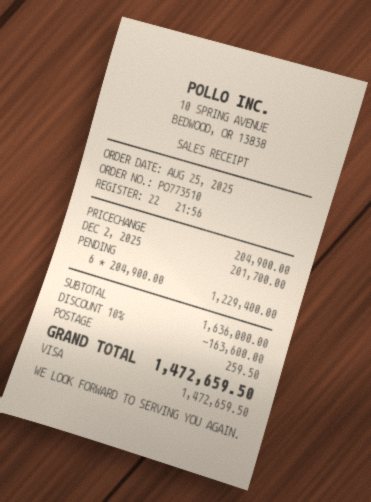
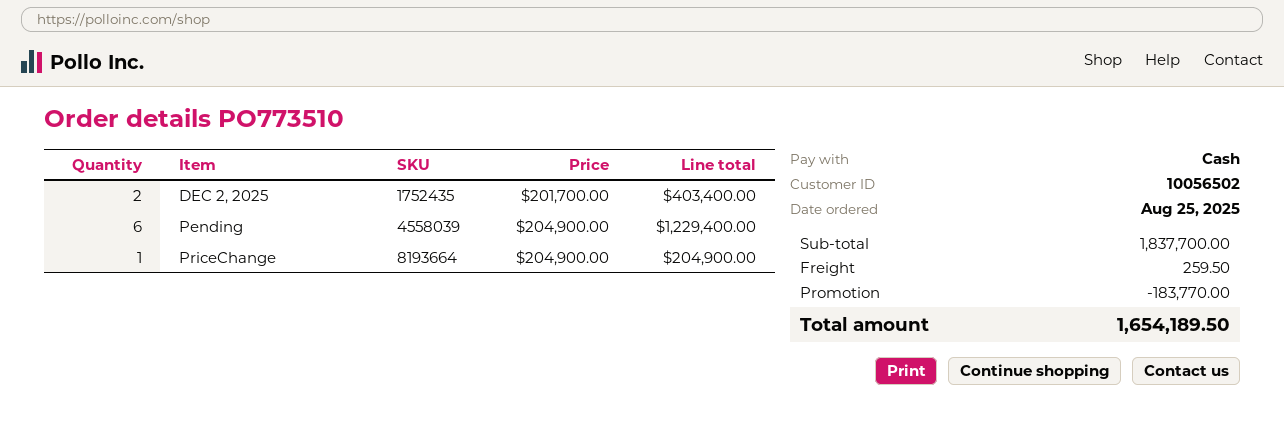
payment method: Visa -> cash
DEC 2, 2025: 1 x 201700.00 = 201700.00 -> 2 x 201700.00 = 403400.00
subtotal: 1636000.00 -> 1837700.00
discount: 163600.00 -> 183770.00
total: 1472659.50 -> 1654189.50

